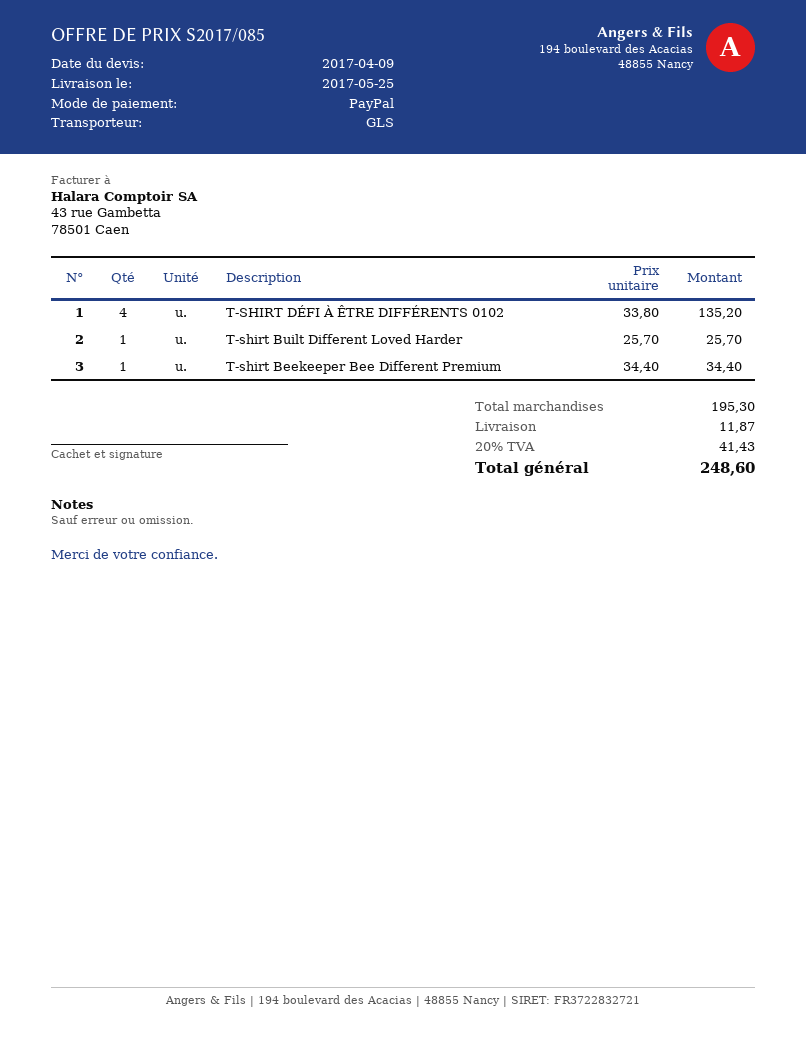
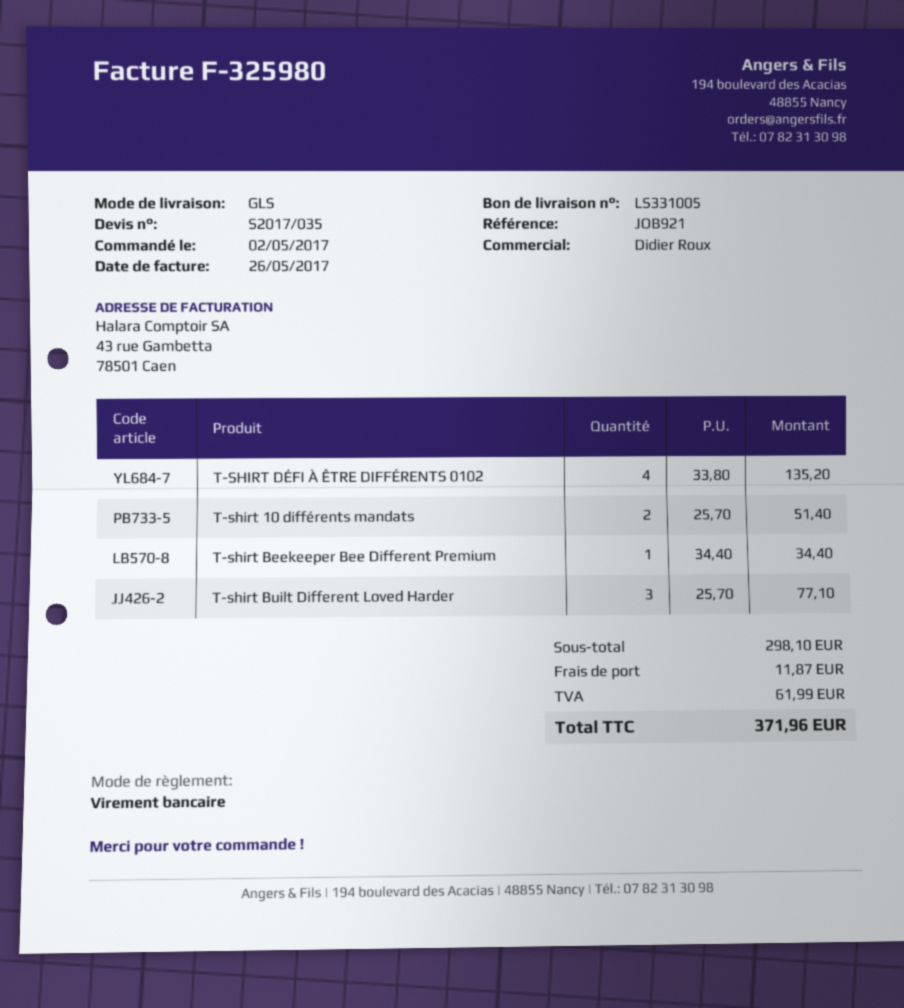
quote number: S2017/085 -> S2017/035
payment method: PayPal -> bank transfer
T-shirt Built Different Loved Harder: 1 x 25.70 = 25.70 -> 3 x 25.70 = 77.10
T-shirt 10 différents mandats: none -> 2 x 25.70 = 51.40
subtotal: 195.30 -> 298.10
tax: 41.43 -> 61.99
total: 248.60 -> 371.96

